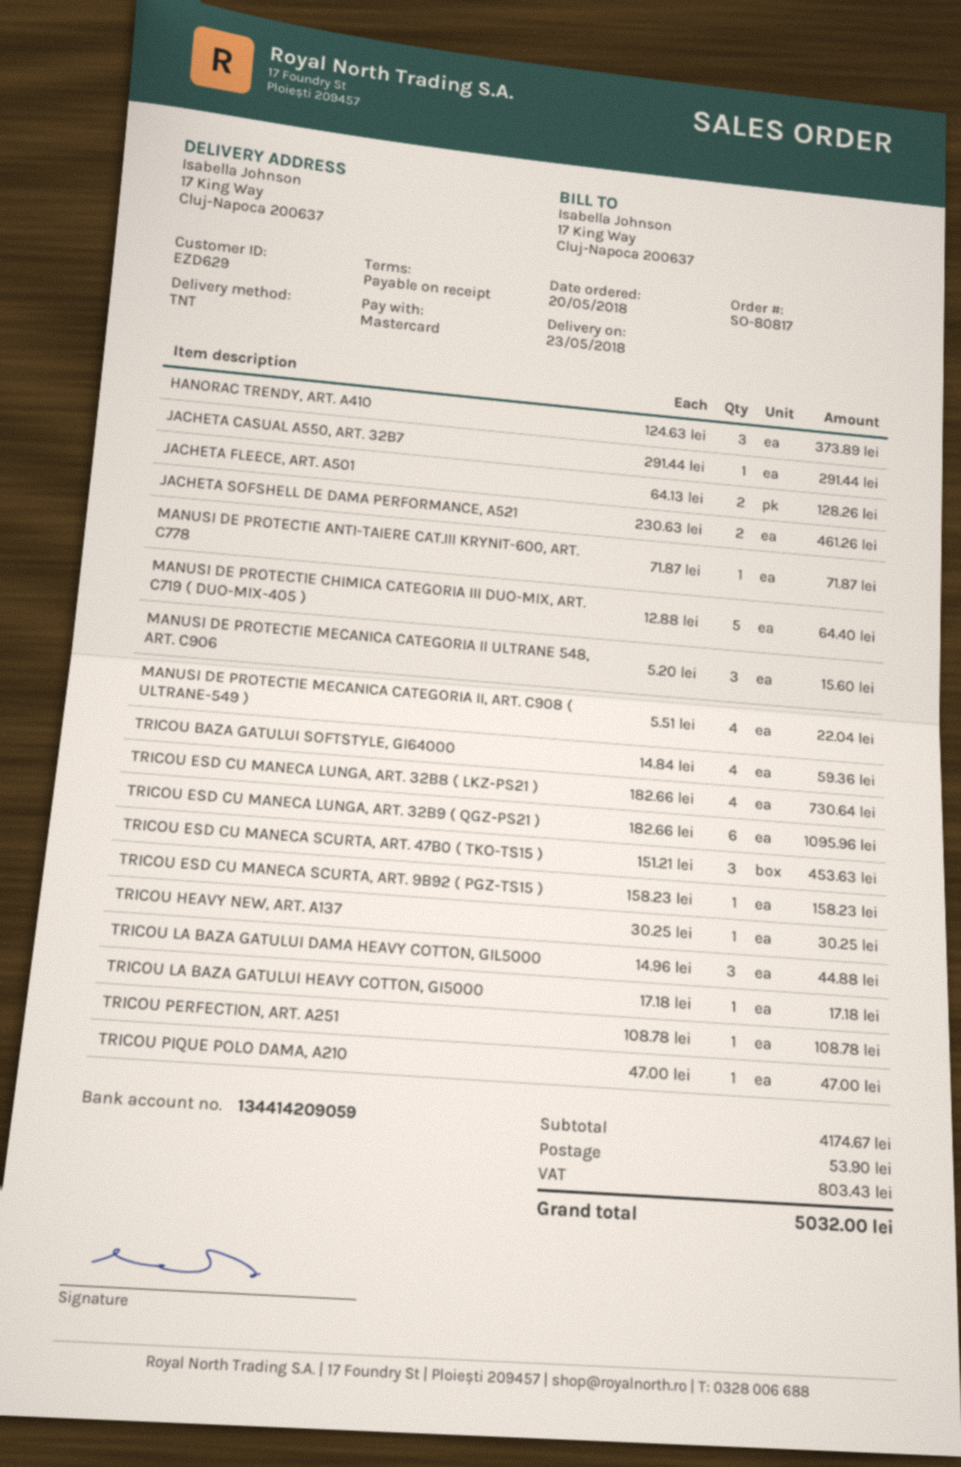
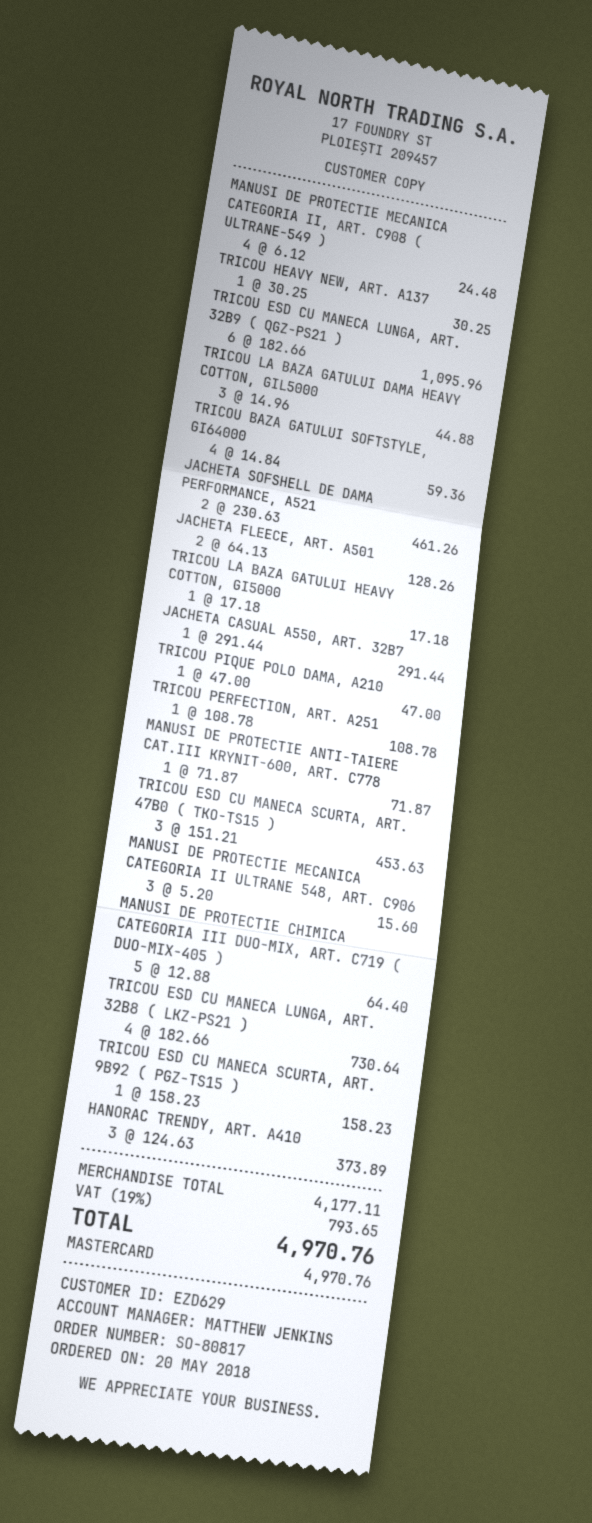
MANUSI DE PROTECTIE MECANICA CATEGORIA II, ART. C908 ( ULTRANE-549 ): 4 x 5.51 = 22.04 -> 4 x 6.12 = 24.48
subtotal: 4174.67 -> 4177.11
shipping: 53.90 -> none
tax: 803.43 -> 793.65
total: 5032.00 -> 4970.76

